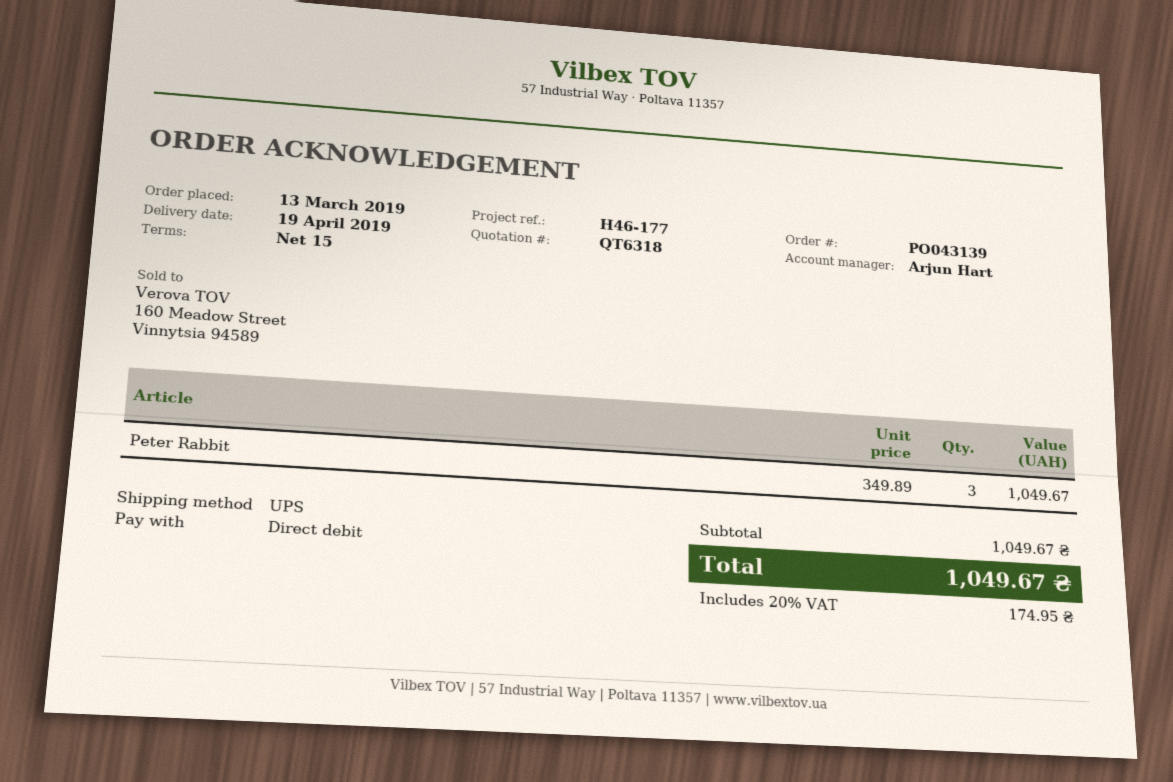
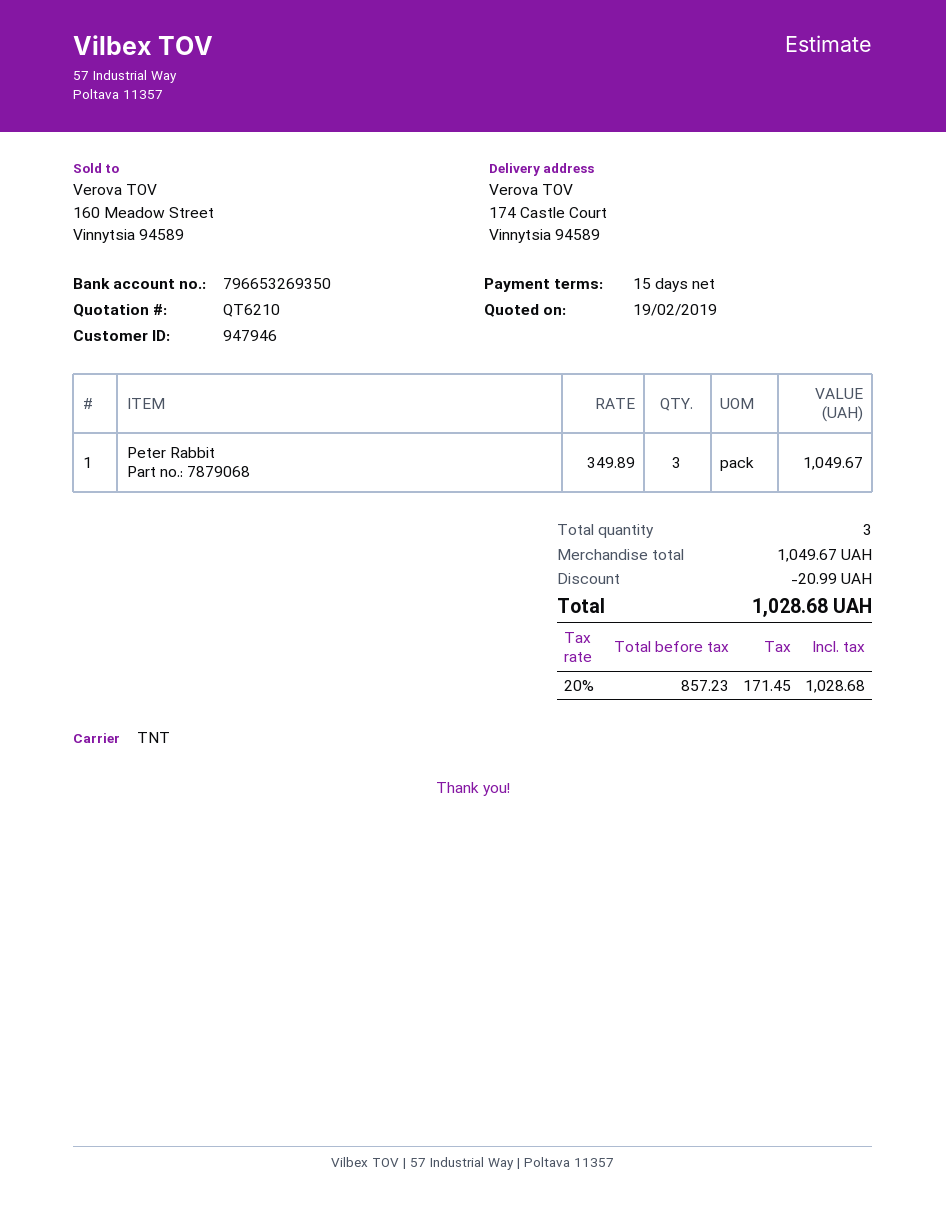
quote number: QT6318 -> QT6210
shipping method: UPS -> TNT
discount: none -> 20.99
tax: 20% = 174.95 -> 20% = 171.45
total: 1049.67 -> 1028.68

